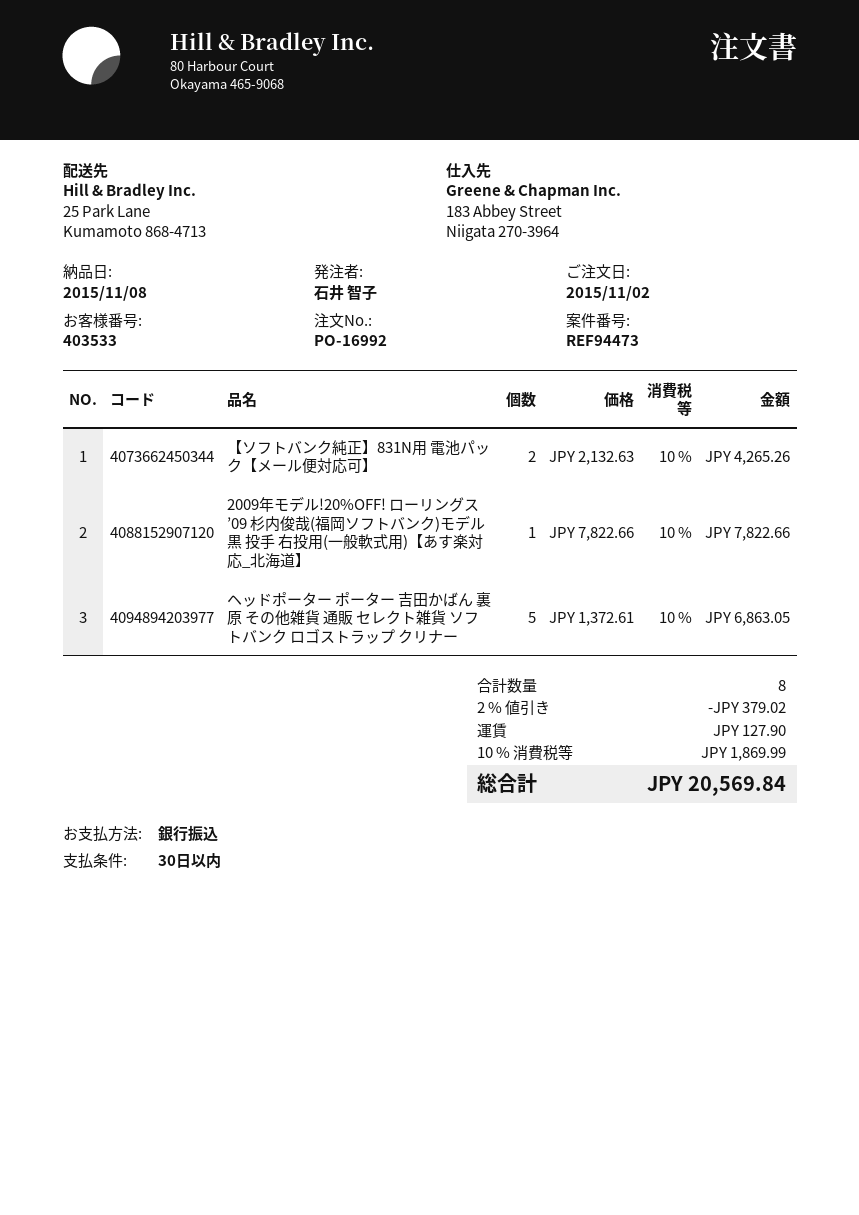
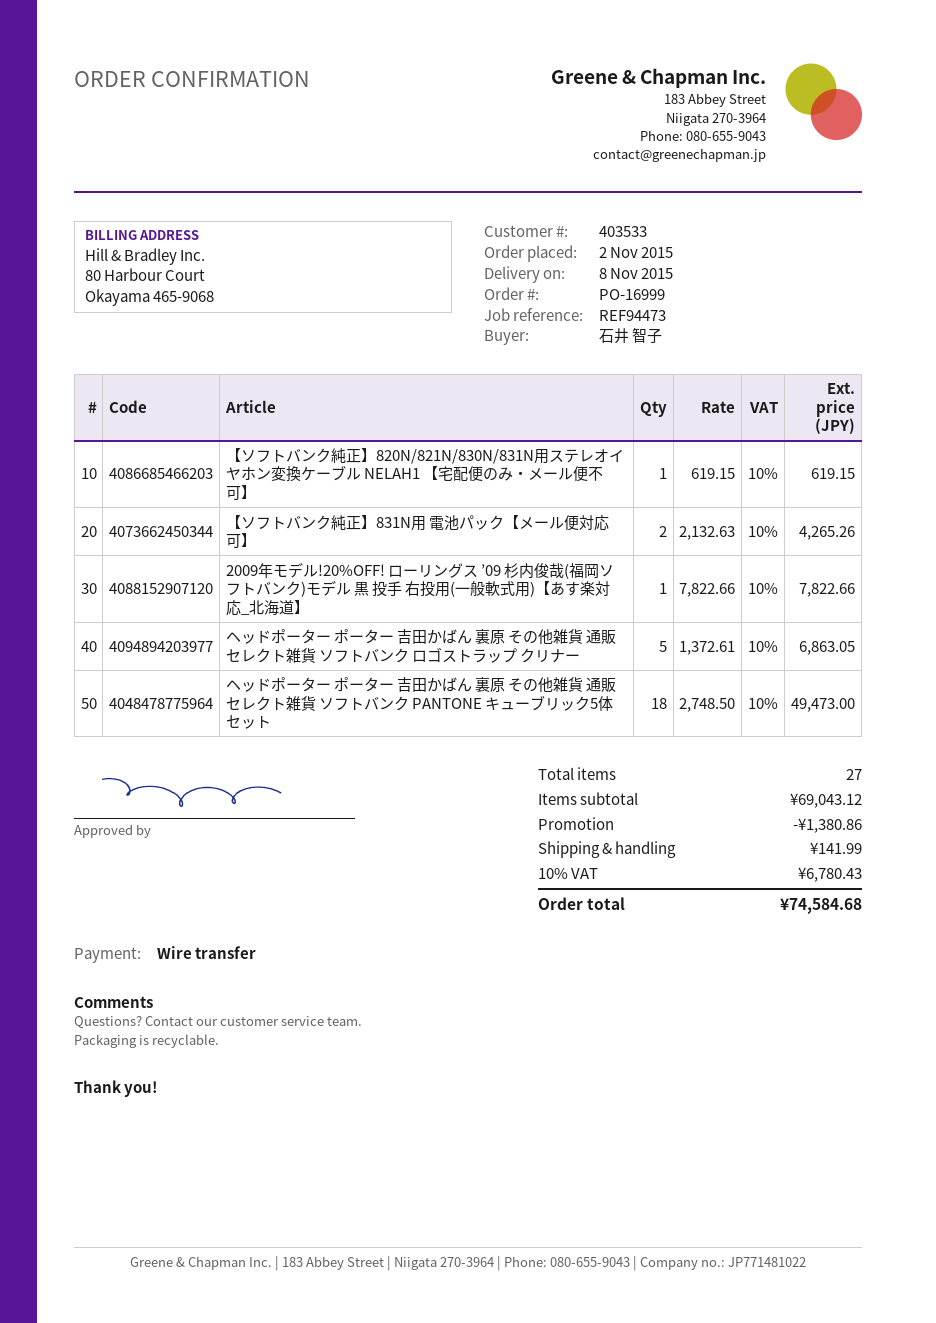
order number: PO-16992 -> PO-16999
【ソフトバンク純正】820N/821N/830N/831N用ステレオイヤホン変換ケーブル NELAH1 【宅配便のみ・メール便不可】: none -> 1 x 619.15 = 619.15
ヘッドポーター ポーター 吉田かばん 裏原 その他雑貨 通販 セレクト雑貨 ソフトバンク PANTONE キューブリック5体セット: none -> 18 x 2748.50 = 49473.00
total quantity: 8 -> 27
discount: 379.02 -> 1380.86
shipping: 127.90 -> 141.99
tax: 10% = 1869.99 -> 10% = 6780.43
total: 20569.84 -> 74584.68

